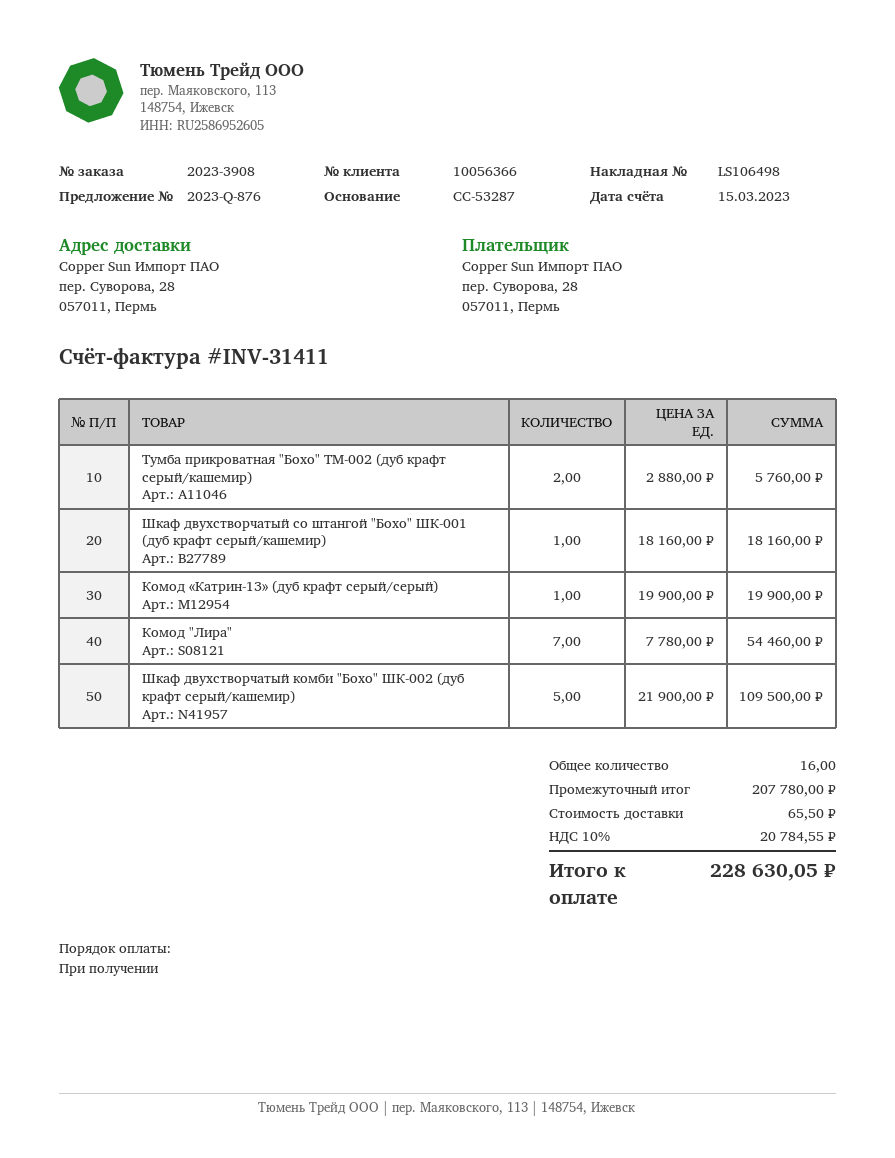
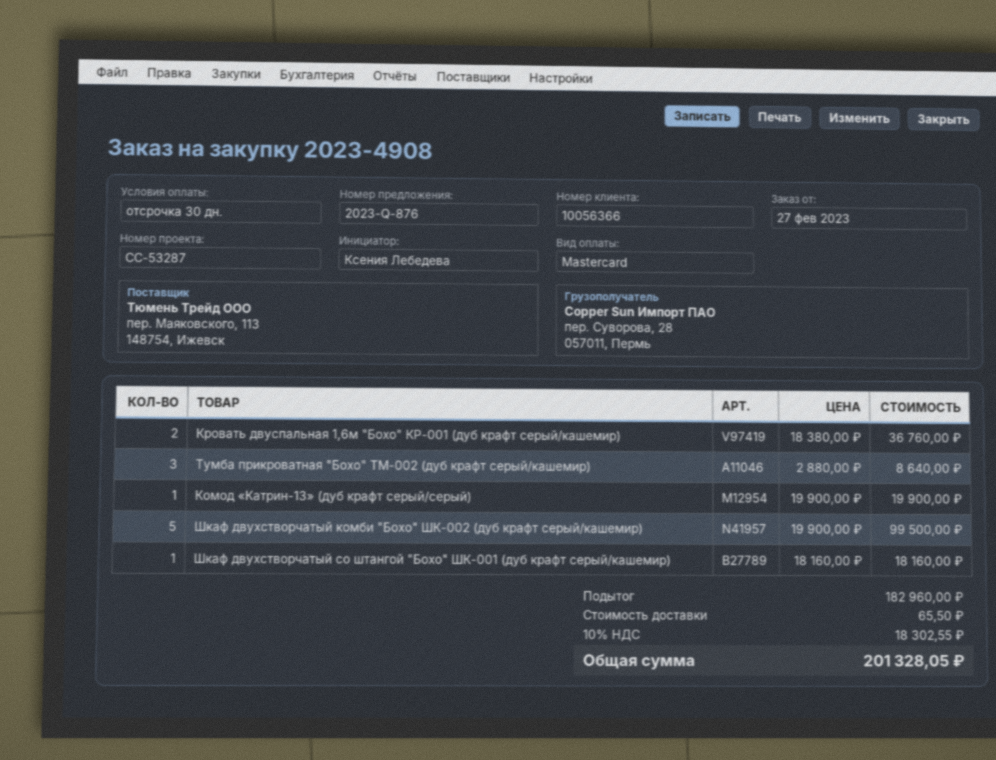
order number: 2023-3908 -> 2023-4908
payment terms: on receipt -> 30 days
Тумба прикроватная "Бохо" ТМ-002 (дуб крафт серый/кашемир): 2 x 2880.00 = 5760.00 -> 3 x 2880.00 = 8640.00
Комод "Лира": 7 x 7780.00 = 54460.00 -> none
Шкаф двухстворчатый комби "Бохо" ШК-002 (дуб крафт серый/кашемир): 5 x 21900.00 = 109500.00 -> 5 x 19900.00 = 99500.00
Кровать двуспальная 1,6м "Бохо" КР-001 (дуб крафт серый/кашемир): none -> 2 x 18380.00 = 36760.00
subtotal: 207780.00 -> 182960.00
tax: 10% = 20784.55 -> 10% = 18302.55
total: 228630.05 -> 201328.05

